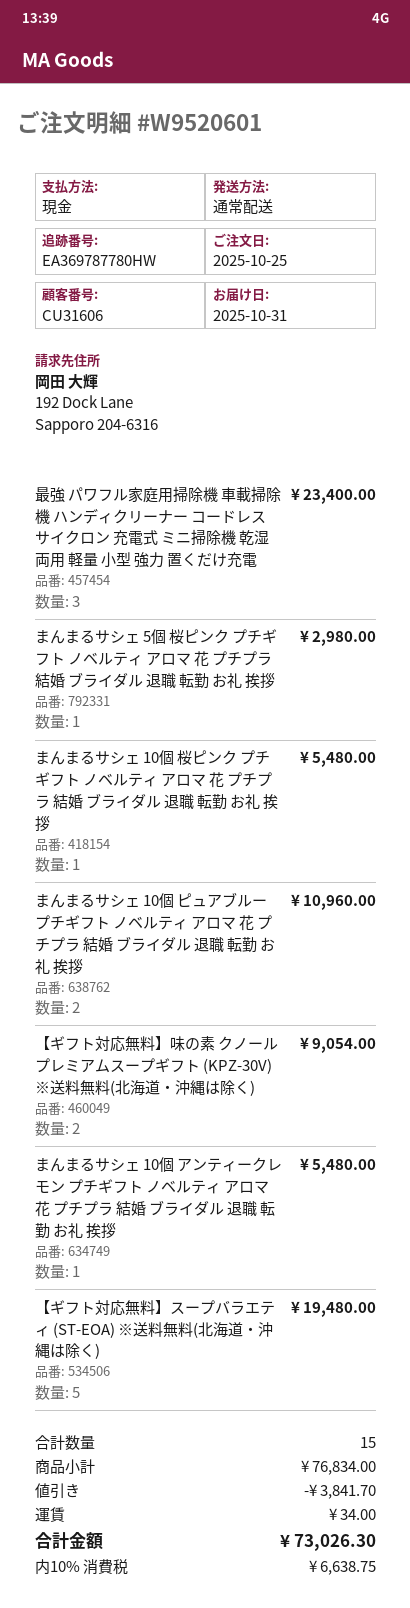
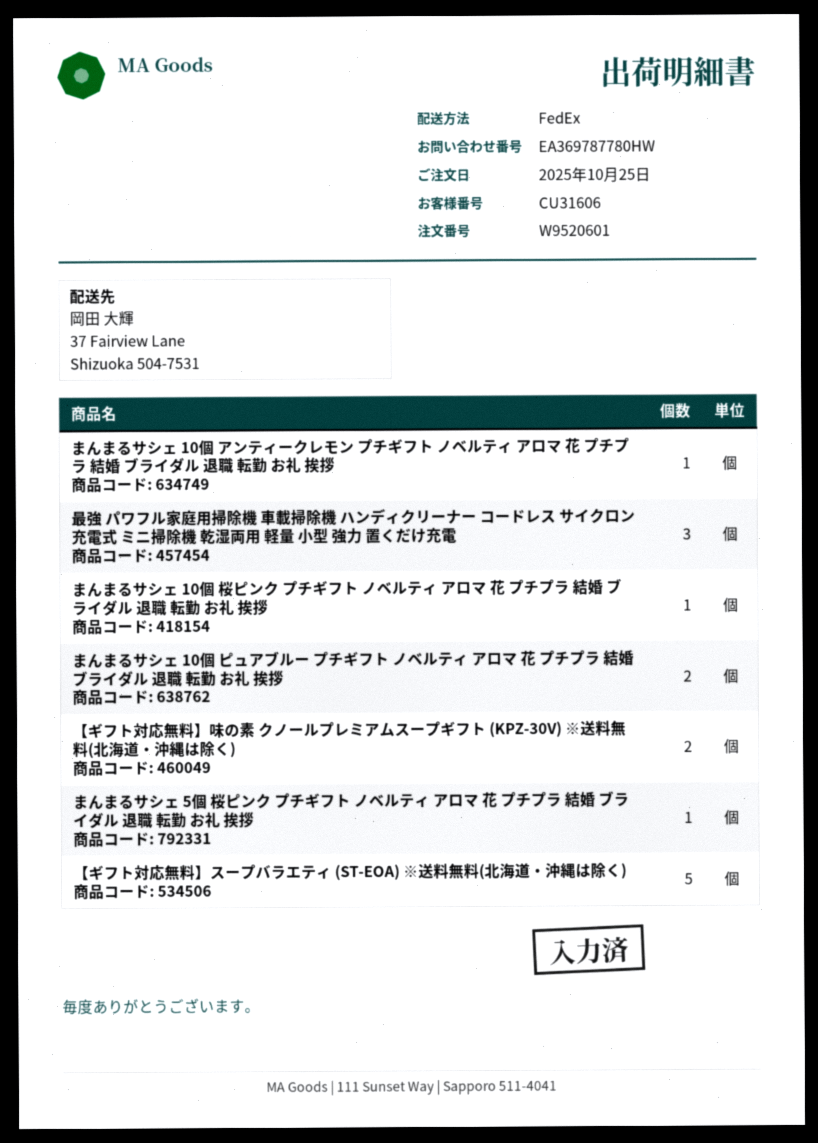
shipping method: standard -> FedEx

